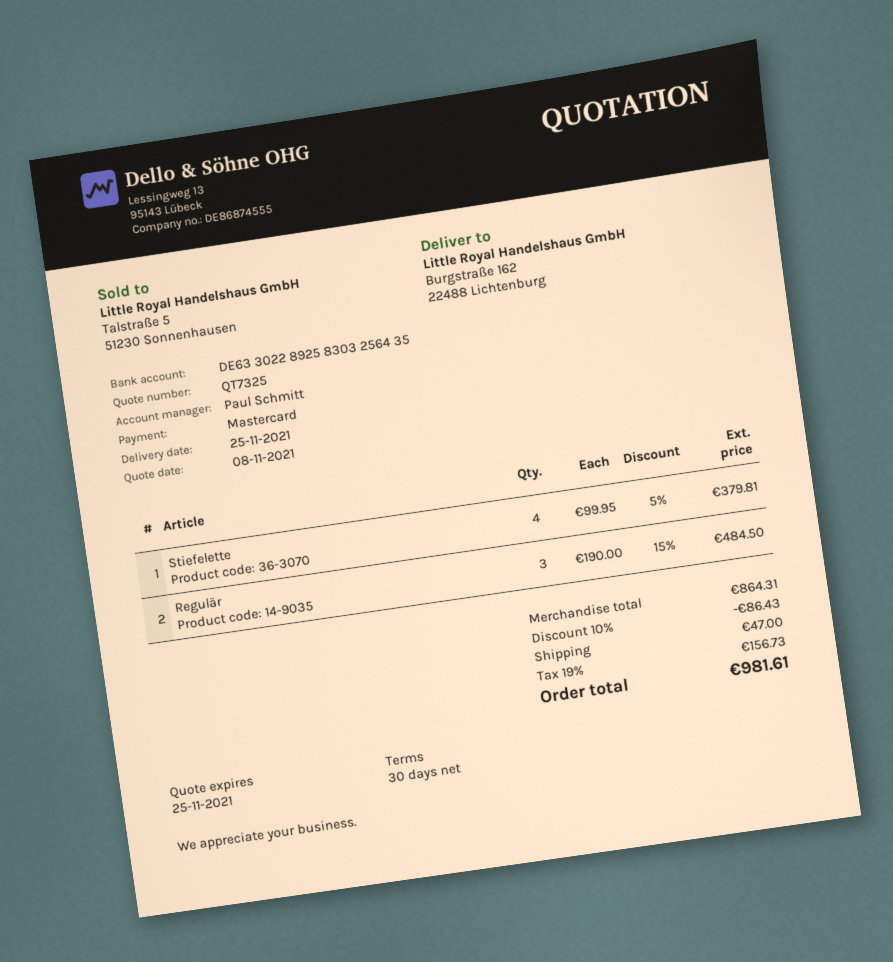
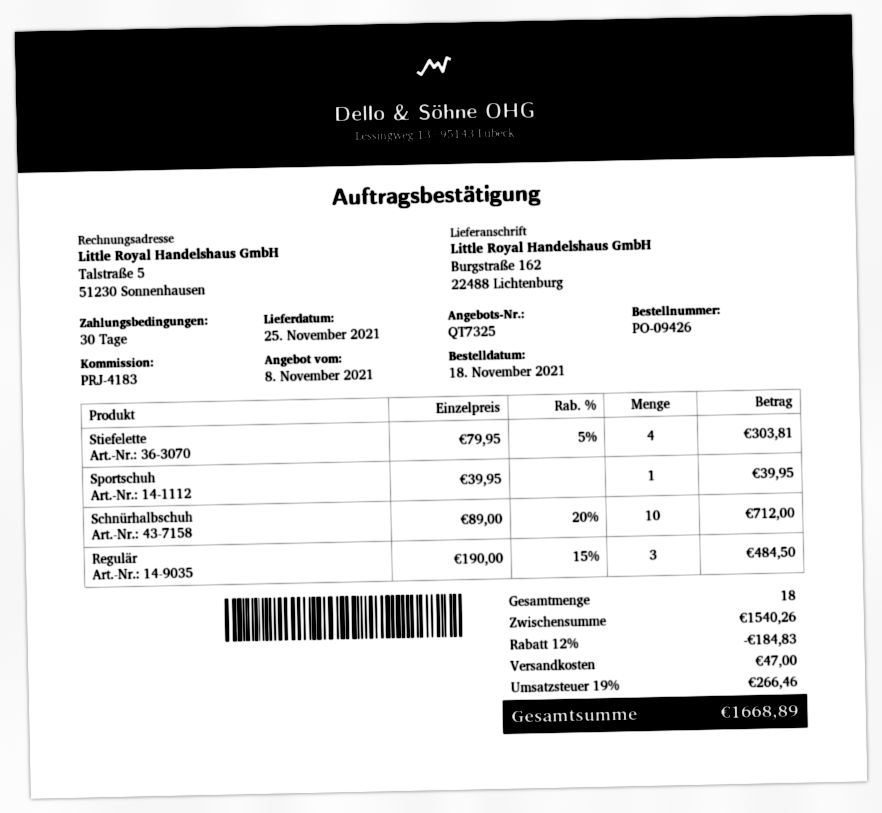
Stiefelette: 4 x 99.95 - 5% = 379.81 -> 4 x 79.95 - 5% = 303.81
Sportschuh: none -> 1 x 39.95 = 39.95
Schnürhalbschuh: none -> 10 x 89.00 - 20% = 712.00
subtotal: 864.31 -> 1540.26
discount: 10% = 86.43 -> 12% = 184.83
tax: 19% = 156.73 -> 19% = 266.46
total: 981.61 -> 1668.89

